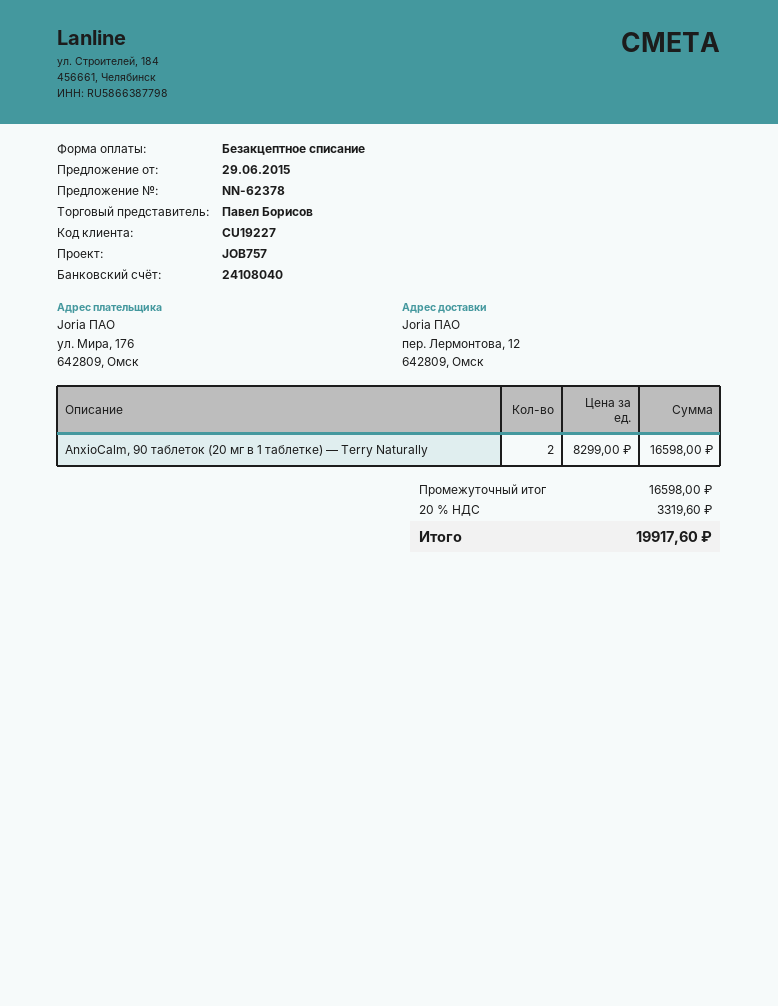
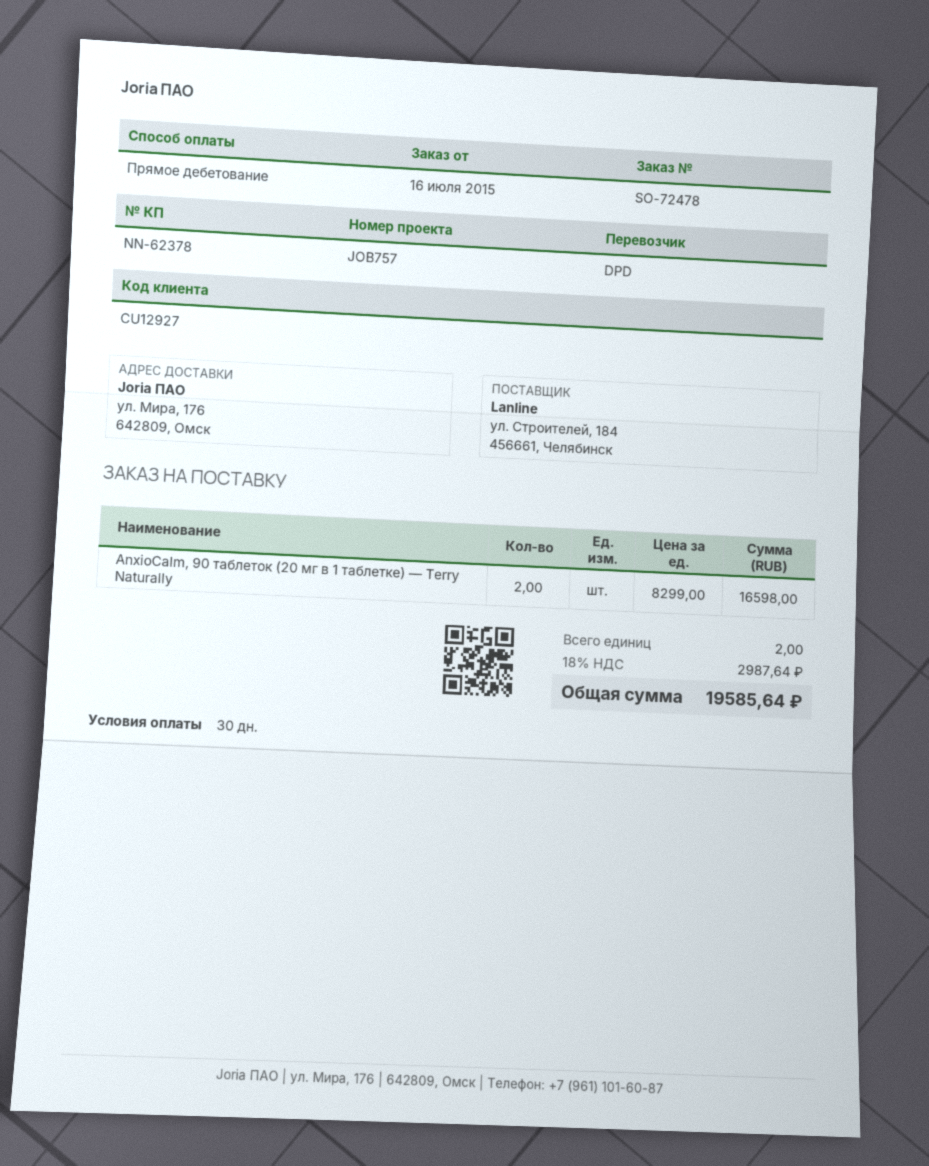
customer number: CU19227 -> CU12927
ship to: пер. Лермонтова, 12, 642809, Омск -> ул. Мира, 176, 642809, Омск
tax: 20% = 3319.60 -> 18% = 2987.64
total: 19917.60 -> 19585.64

